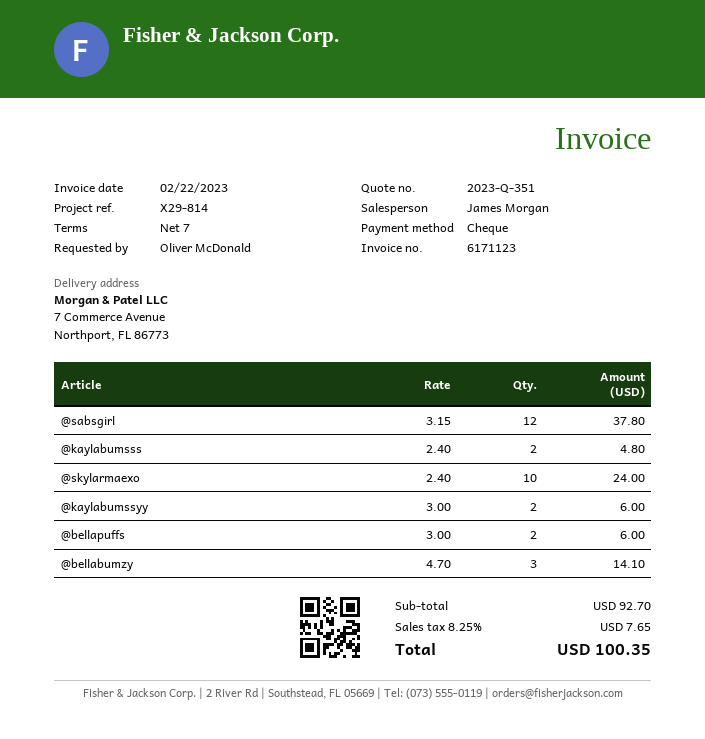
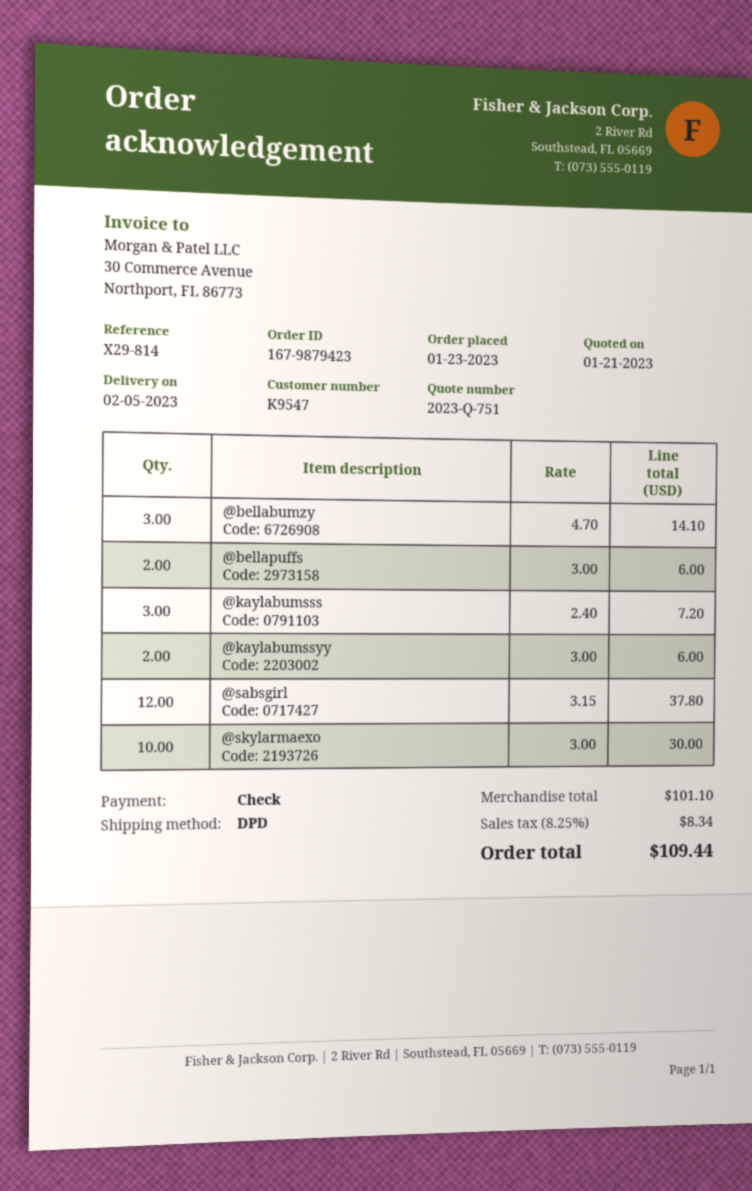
quote number: 2023-Q-351 -> 2023-Q-751
@kaylabumsss: 2 x 2.40 = 4.80 -> 3 x 2.40 = 7.20
@skylarmaexo: 10 x 2.40 = 24.00 -> 10 x 3.00 = 30.00
subtotal: 92.70 -> 101.10
tax: 8.25% = 7.65 -> 8.25% = 8.34
total: 100.35 -> 109.44

